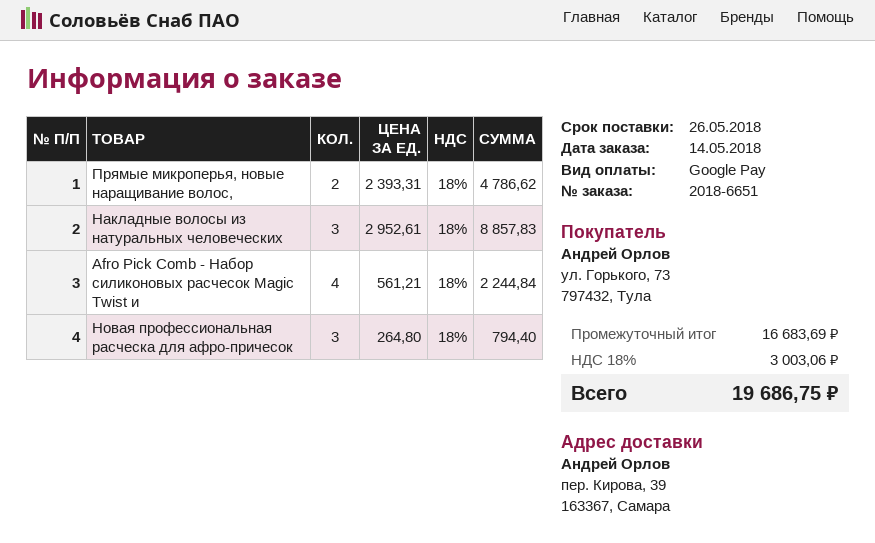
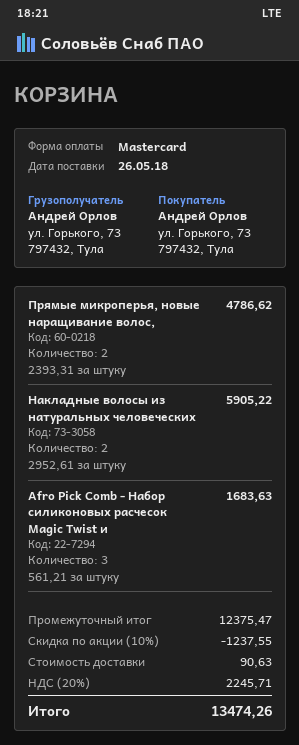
payment method: Google Pay -> Mastercard
ship to: пер. Кирова, 39, 163367, Самара -> ул. Горького, 73, 797432, Тула
Накладные волосы из натуральных человеческих: 3 x 2952.61 = 8857.83 -> 2 x 2952.61 = 5905.22
Afro Pick Comb - Набор силиконовых расчесок Magic Twist и: 4 x 561.21 = 2244.84 -> 3 x 561.21 = 1683.63
Новая профессиональная расческа для афро-причесок: 3 x 264.80 = 794.40 -> none
subtotal: 16683.69 -> 12375.47
discount: none -> 10% = 1237.55
shipping: none -> 90.63
tax: 18% = 3003.06 -> 20% = 2245.71
total: 19686.75 -> 13474.26

